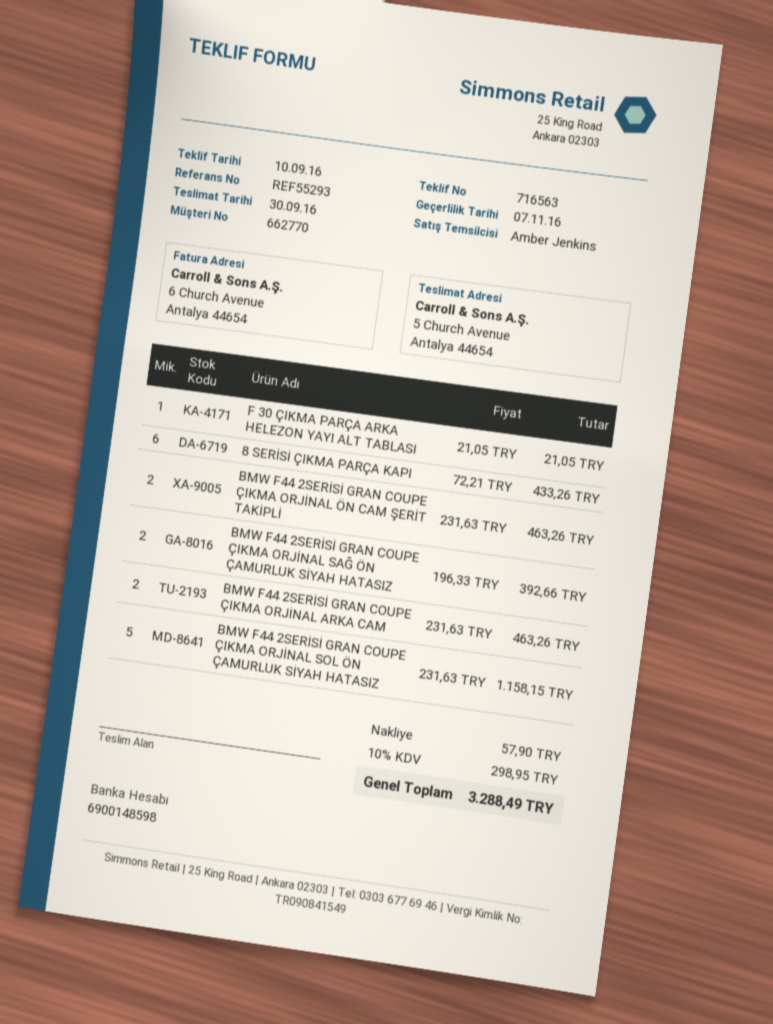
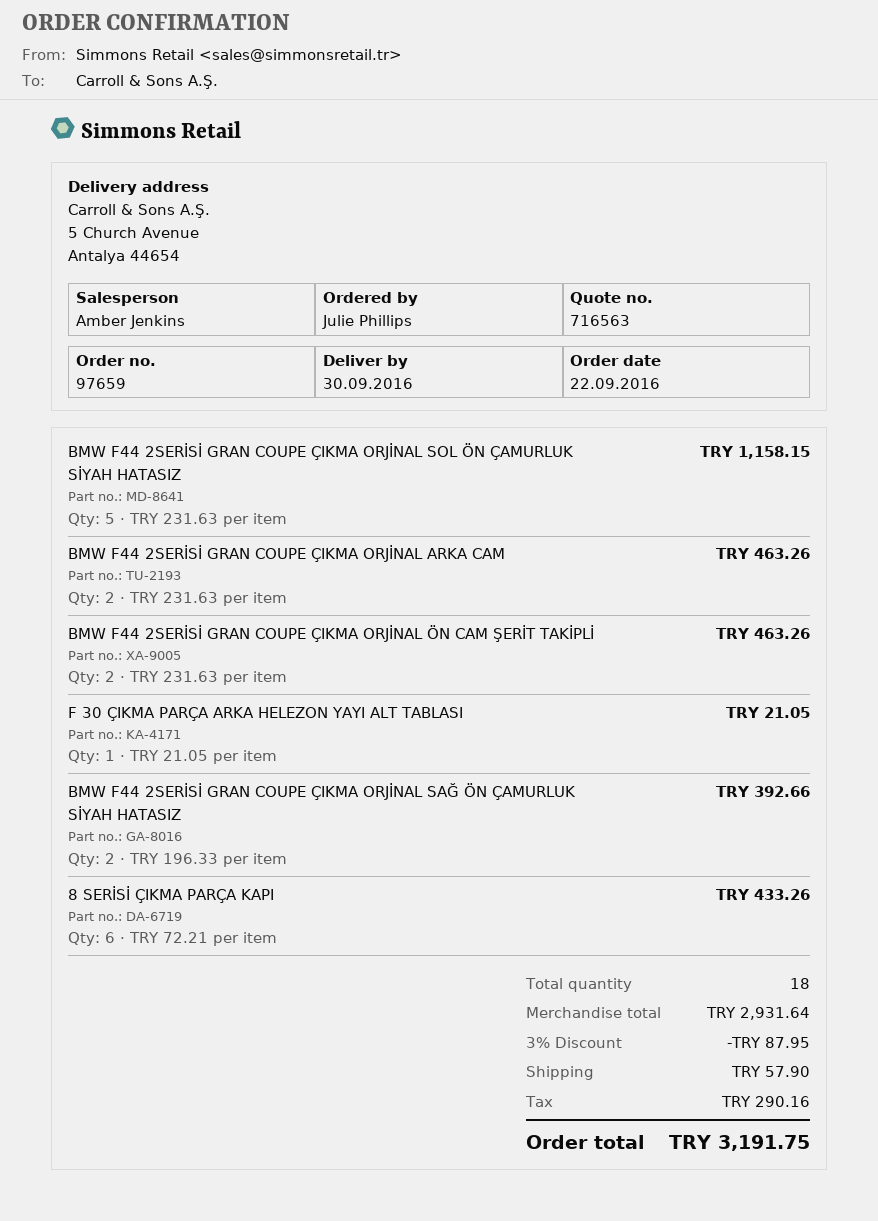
discount: none -> 3% = 87.95
tax: 298.95 -> 290.16
total: 3288.49 -> 3191.75

